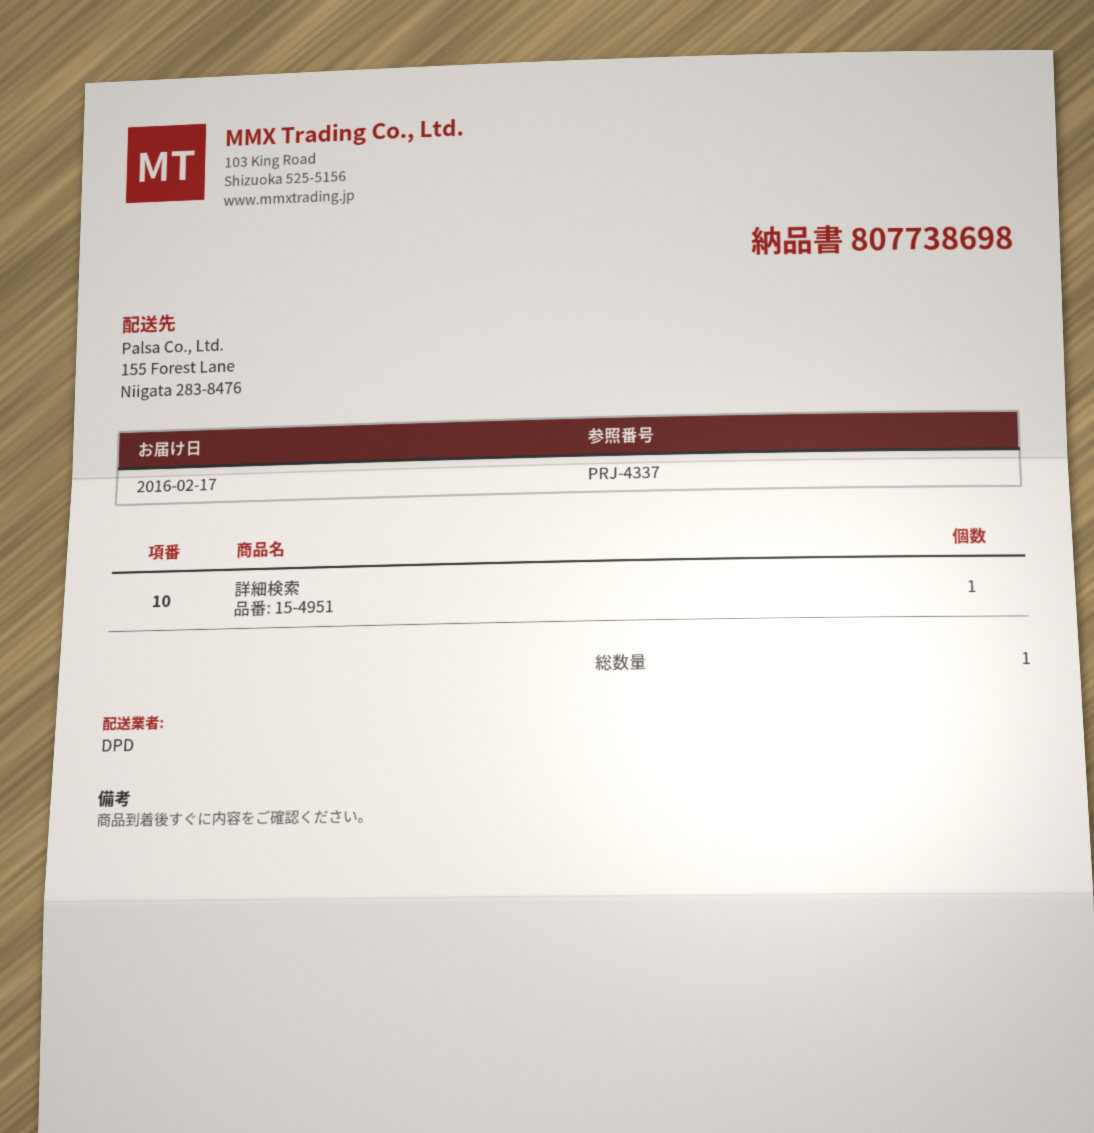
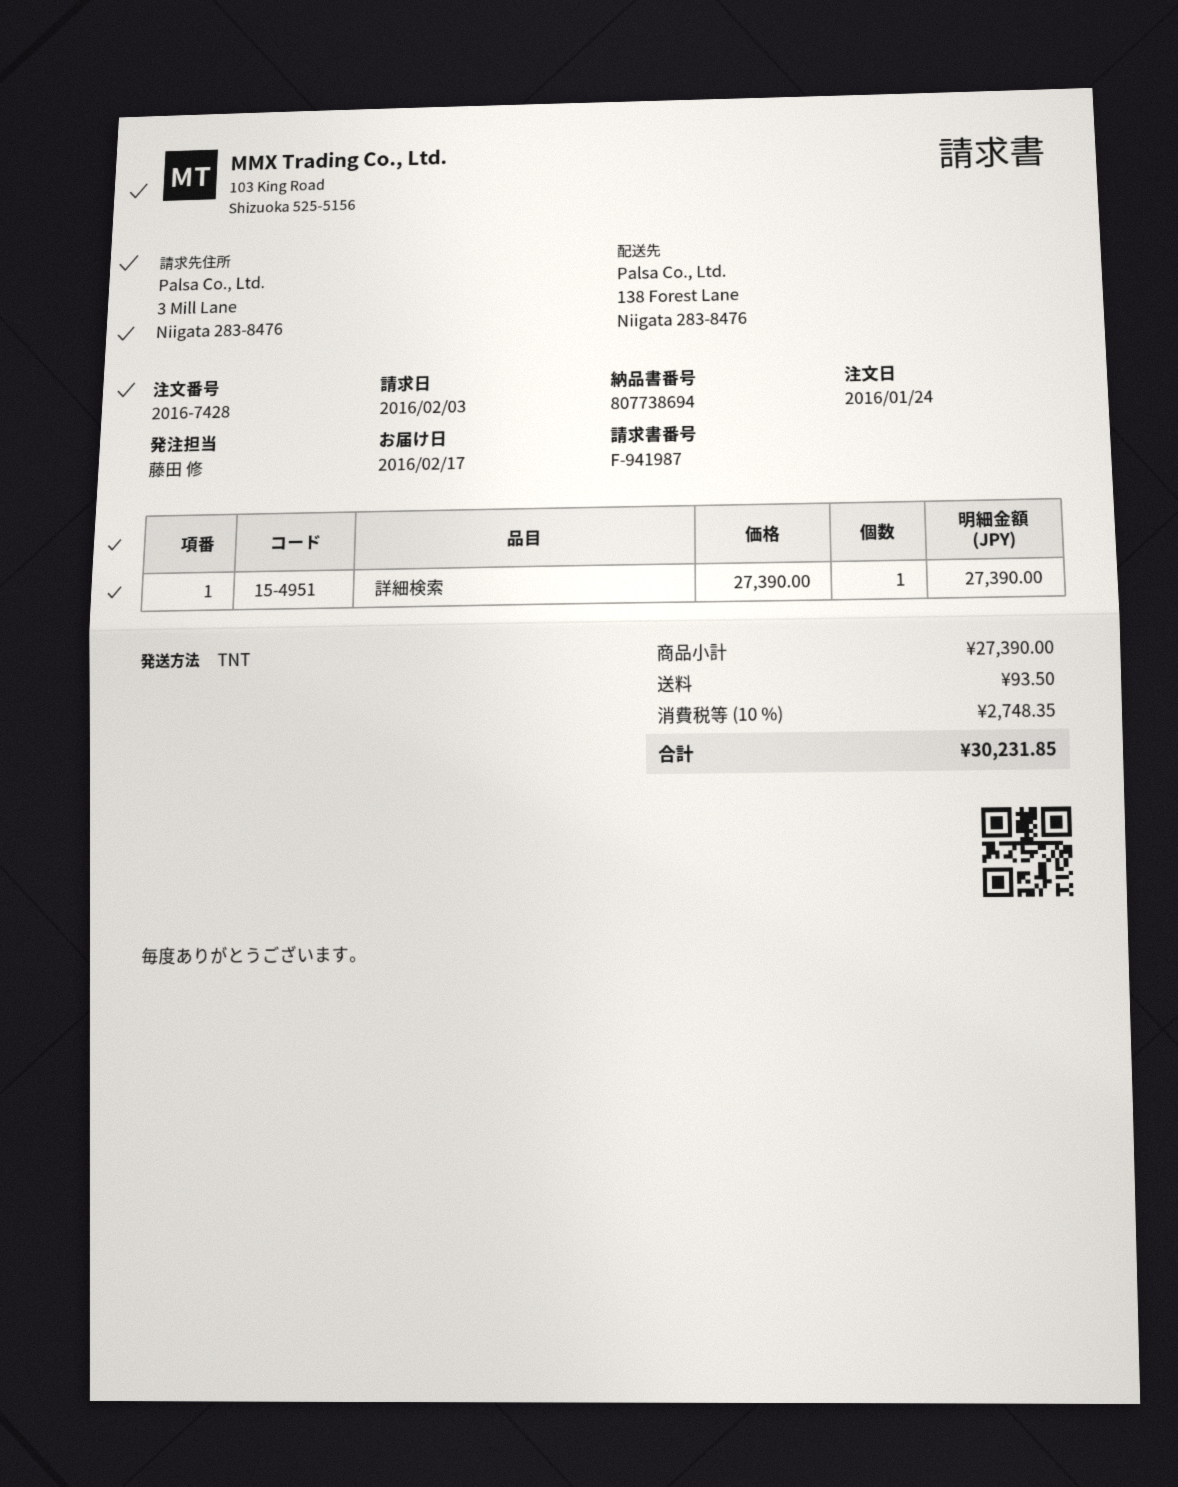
delivery note number: 807738698 -> 807738694
shipping method: DPD -> TNT
ship to: 155 Forest Lane, Niigata 283-8476 -> 138 Forest Lane, Niigata 283-8476

